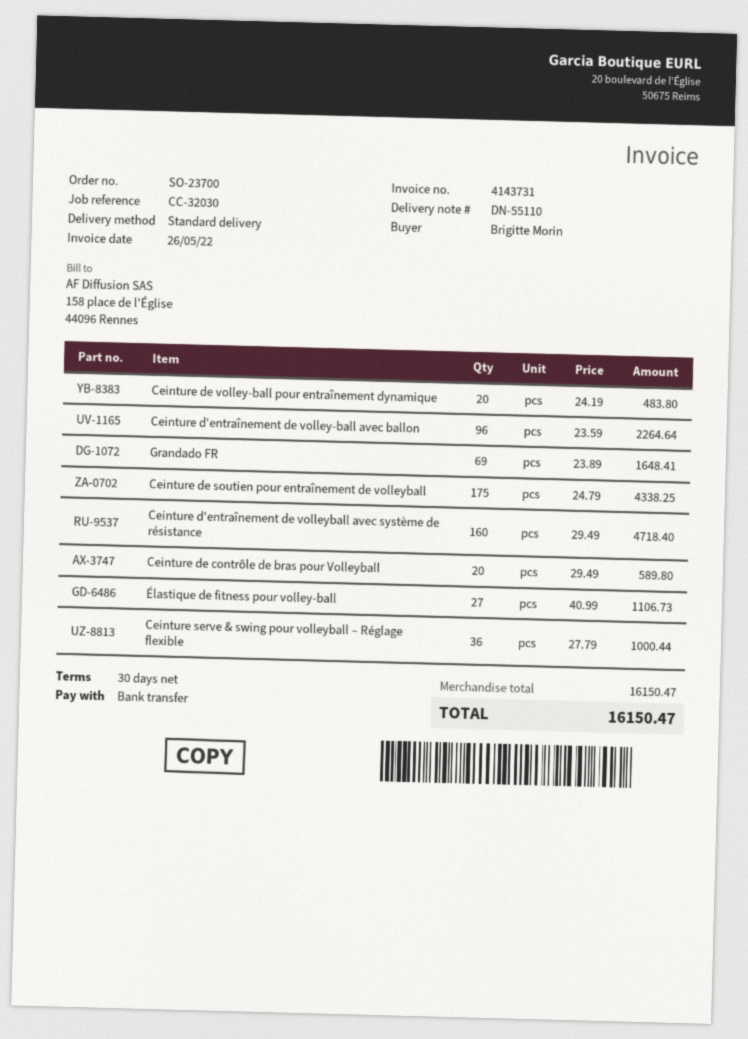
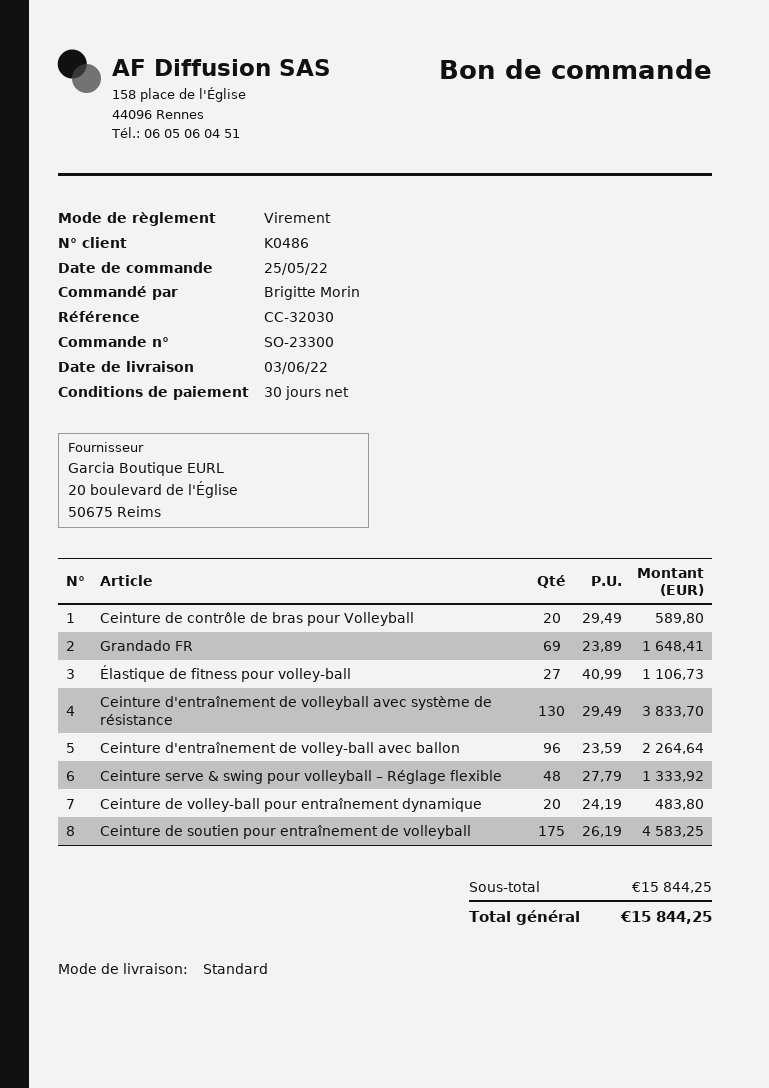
order number: SO-23700 -> SO-23300
Ceinture de soutien pour entraînement de volleyball: 175 x 24.79 = 4338.25 -> 175 x 26.19 = 4583.25
Ceinture d'entraînement de volleyball avec système de résistance: 160 x 29.49 = 4718.40 -> 130 x 29.49 = 3833.70
Ceinture serve & swing pour volleyball – Réglage flexible: 36 x 27.79 = 1000.44 -> 48 x 27.79 = 1333.92
subtotal: 16150.47 -> 15844.25
total: 16150.47 -> 15844.25

